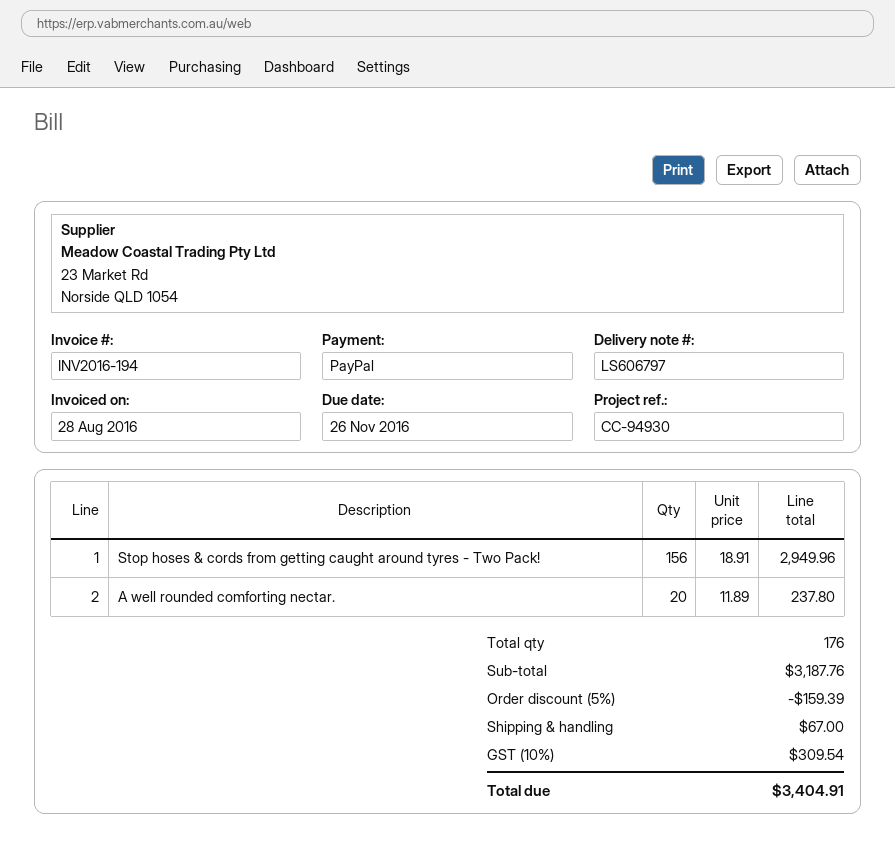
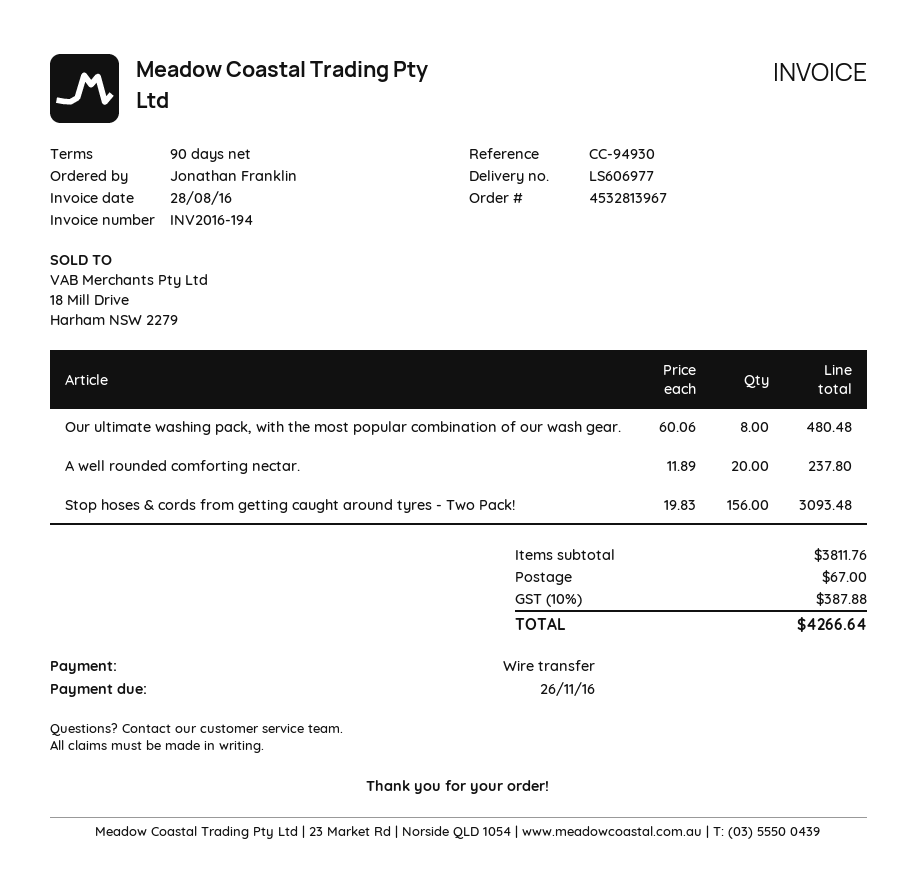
delivery note number: LS606797 -> LS606977
payment method: PayPal -> bank transfer
Stop hoses & cords from getting caught around tyres - Two Pack!: 156 x 18.91 = 2949.96 -> 156 x 19.83 = 3093.48
Our ultimate washing pack, with the most popular combination of our wash gear.: none -> 8 x 60.06 = 480.48
subtotal: 3187.76 -> 3811.76
discount: 5% = 159.39 -> none
tax: 10% = 309.54 -> 10% = 387.88
total: 3404.91 -> 4266.64

